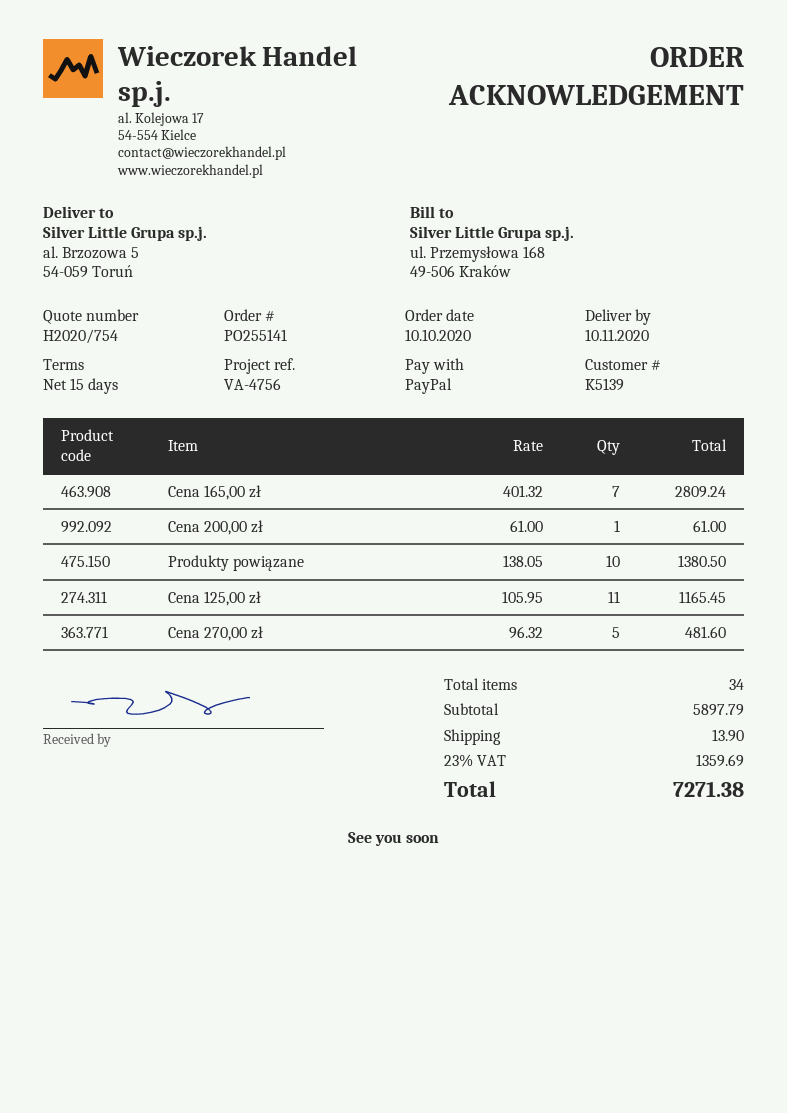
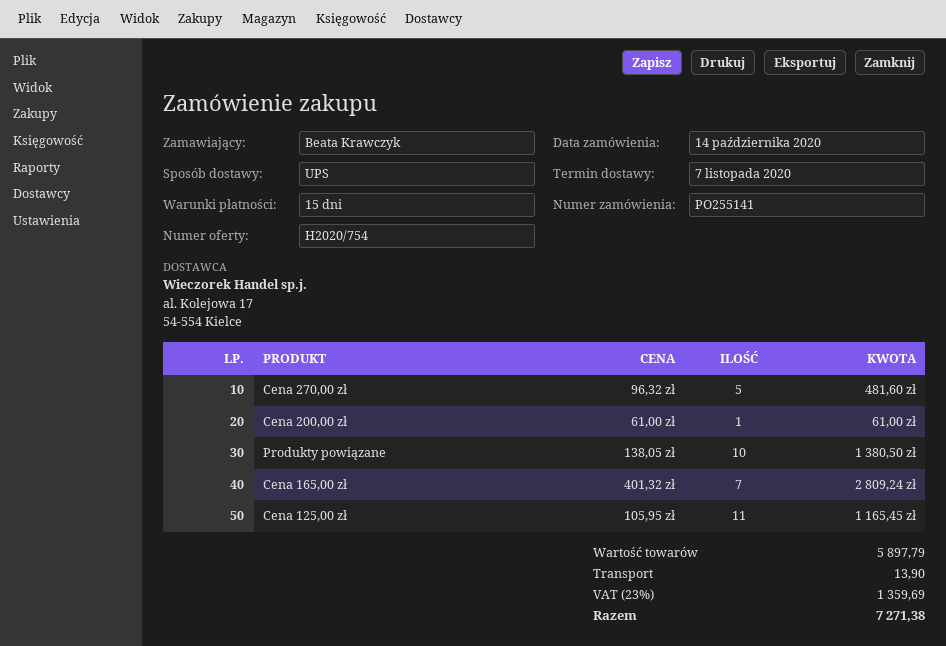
order date: 2020-10-10 -> 2020-10-14
delivery date: 2020-11-10 -> 2020-11-07

